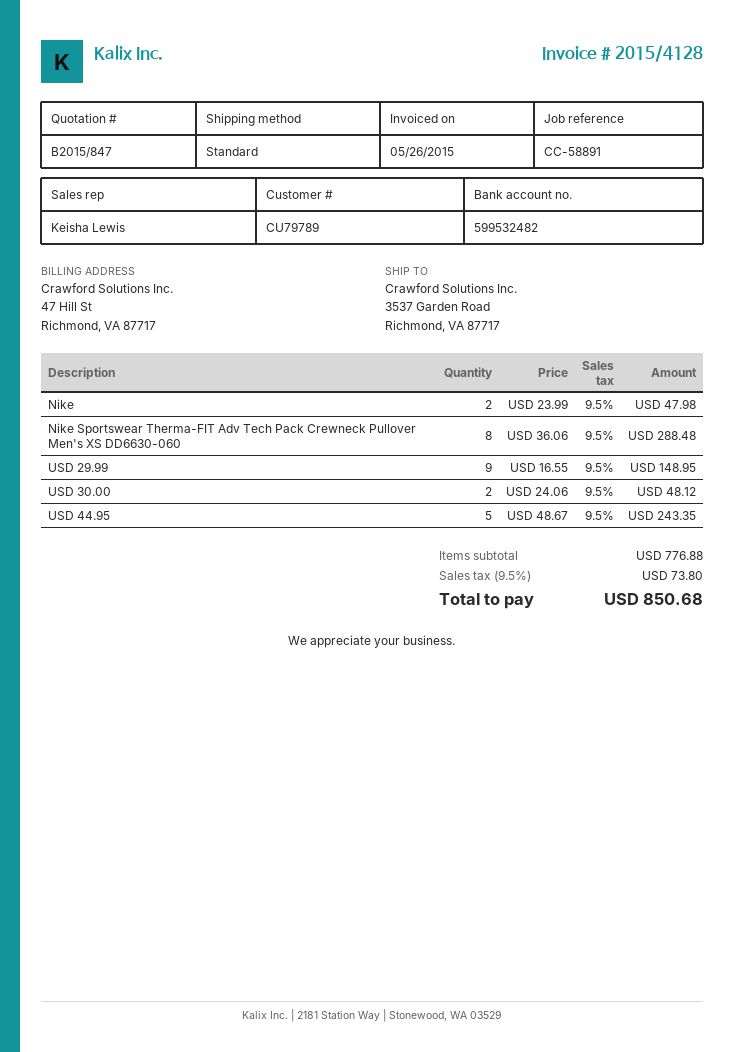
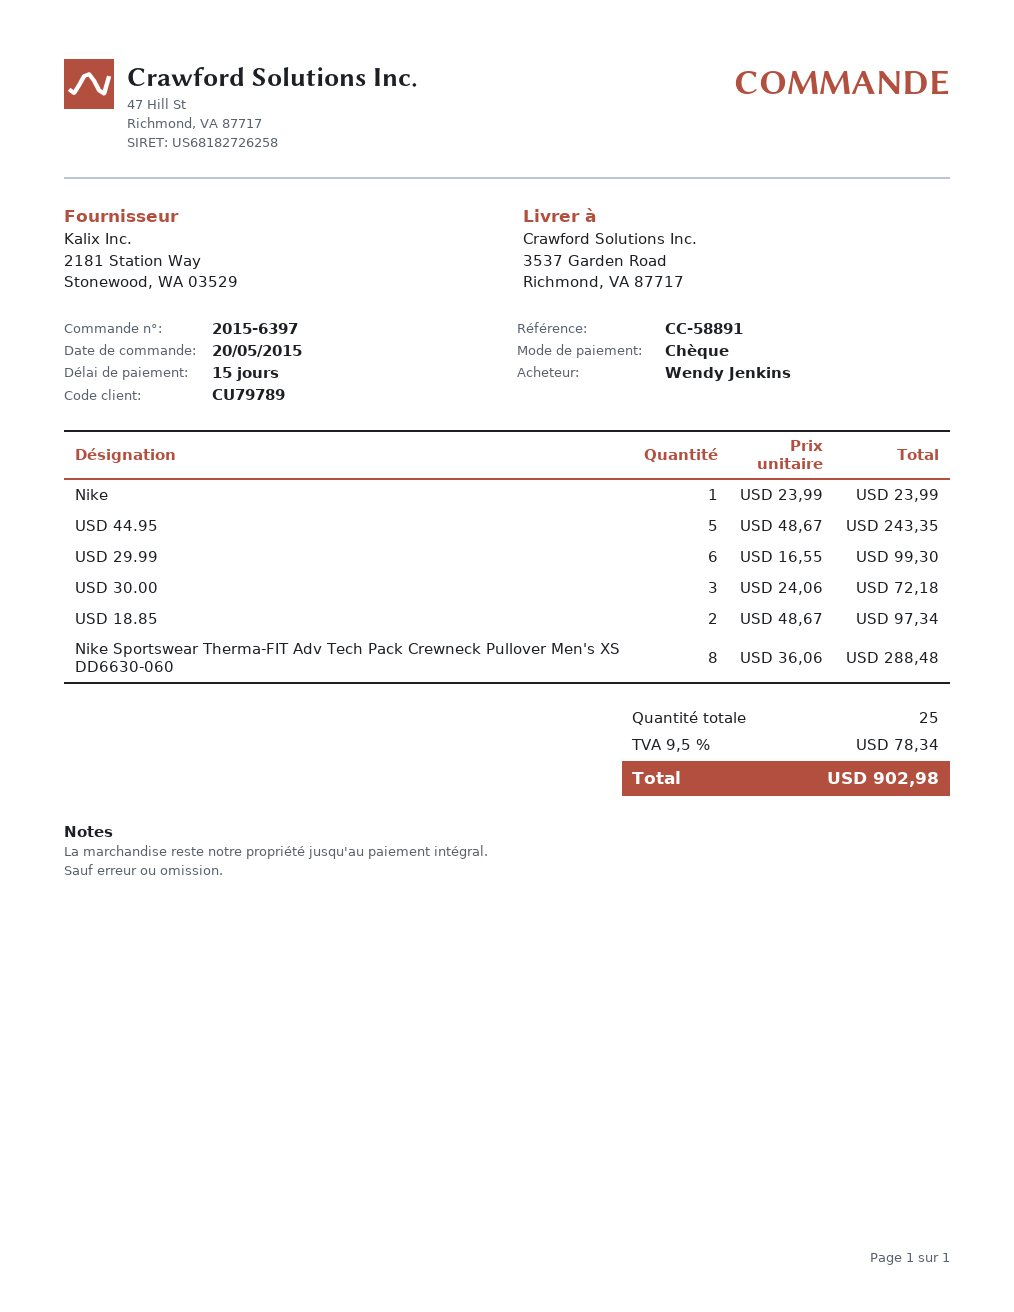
Nike: 2 x 23.99 = 47.98 -> 1 x 23.99 = 23.99
USD 29.99: 9 x 16.55 = 148.95 -> 6 x 16.55 = 99.30
USD 30.00: 2 x 24.06 = 48.12 -> 3 x 24.06 = 72.18
USD 18.85: none -> 2 x 48.67 = 97.34
tax: 9.5% = 73.80 -> 9.5% = 78.34
total: 850.68 -> 902.98

